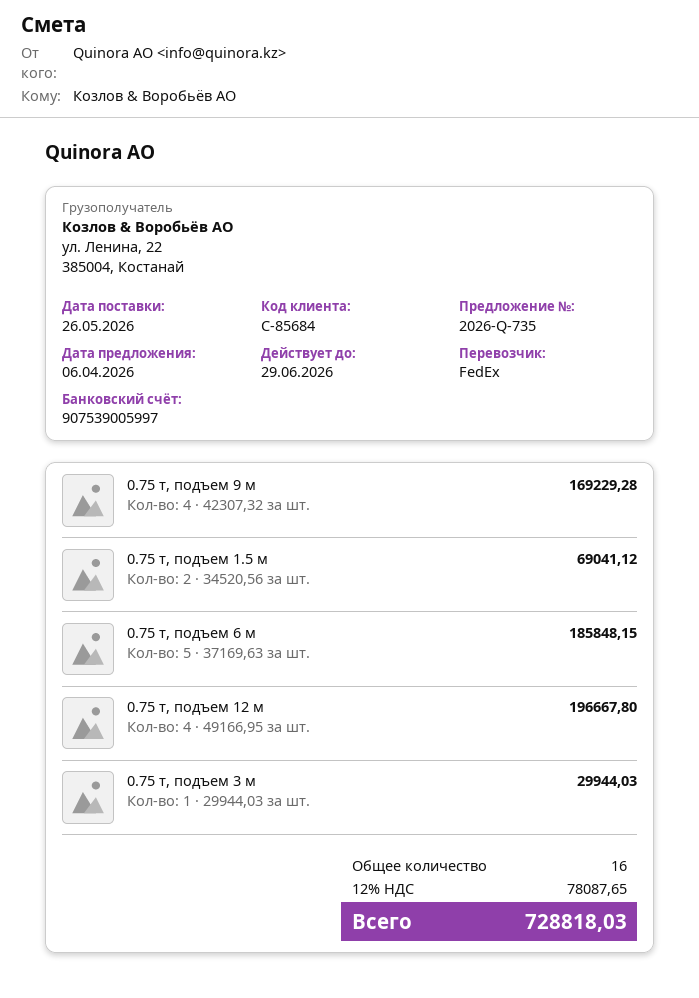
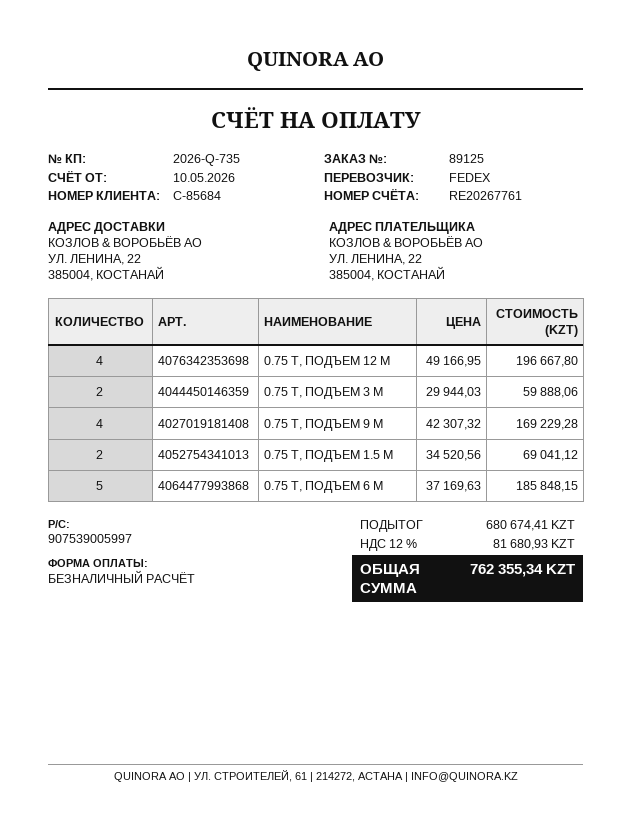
0.75 т, подъем 3 м: 1 x 29944.03 = 29944.03 -> 2 x 29944.03 = 59888.06
tax: 12% = 78087.65 -> 12% = 81680.93
total: 728818.03 -> 762355.34

